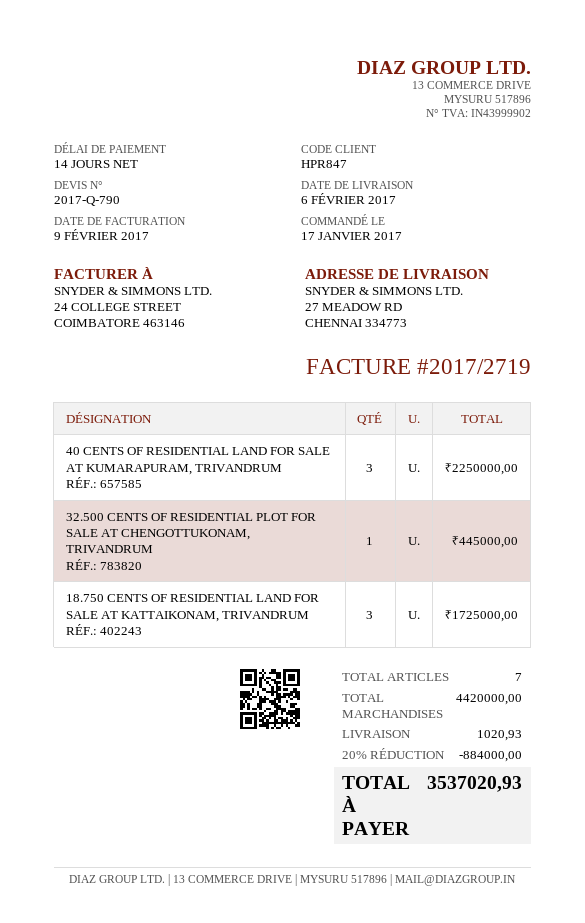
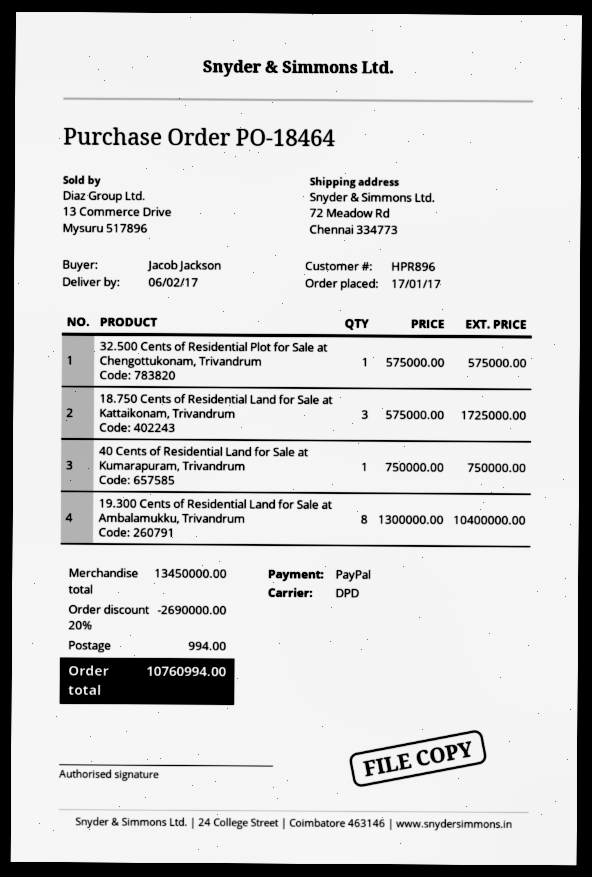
customer number: HPR847 -> HPR896
ship to: 27 MEADOW RD, CHENNAI 334773 -> 72 Meadow Rd, Chennai 334773
40 CENTS OF RESIDENTIAL LAND FOR SALE AT KUMARAPURAM, TRIVANDRUM: 3 for 2250000.00 -> 1 for 750000.00
32.500 CENTS OF RESIDENTIAL PLOT FOR SALE AT CHENGOTTUKONAM, TRIVANDRUM: 1 for 445000.00 -> 1 for 575000.00
19.300 Cents of Residential Land for Sale at Ambalamukku, Trivandrum: none -> 8 for 10400000.00
subtotal: 4420000.00 -> 13450000.00
discount: 20% = 884000.00 -> 20% = 2690000.00
shipping: 1020.93 -> 994.00
total: 3537020.93 -> 10760994.00

